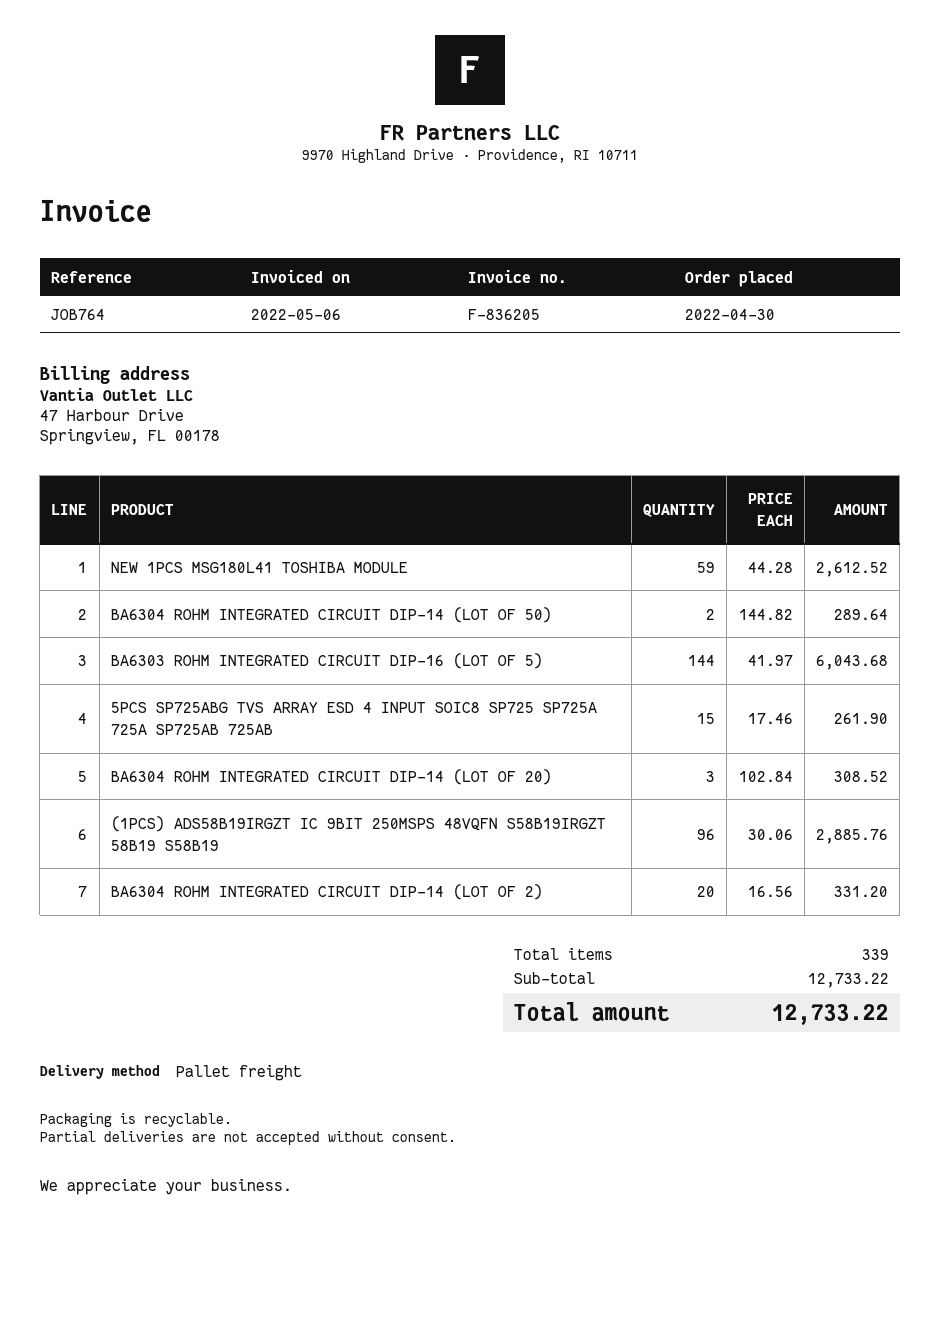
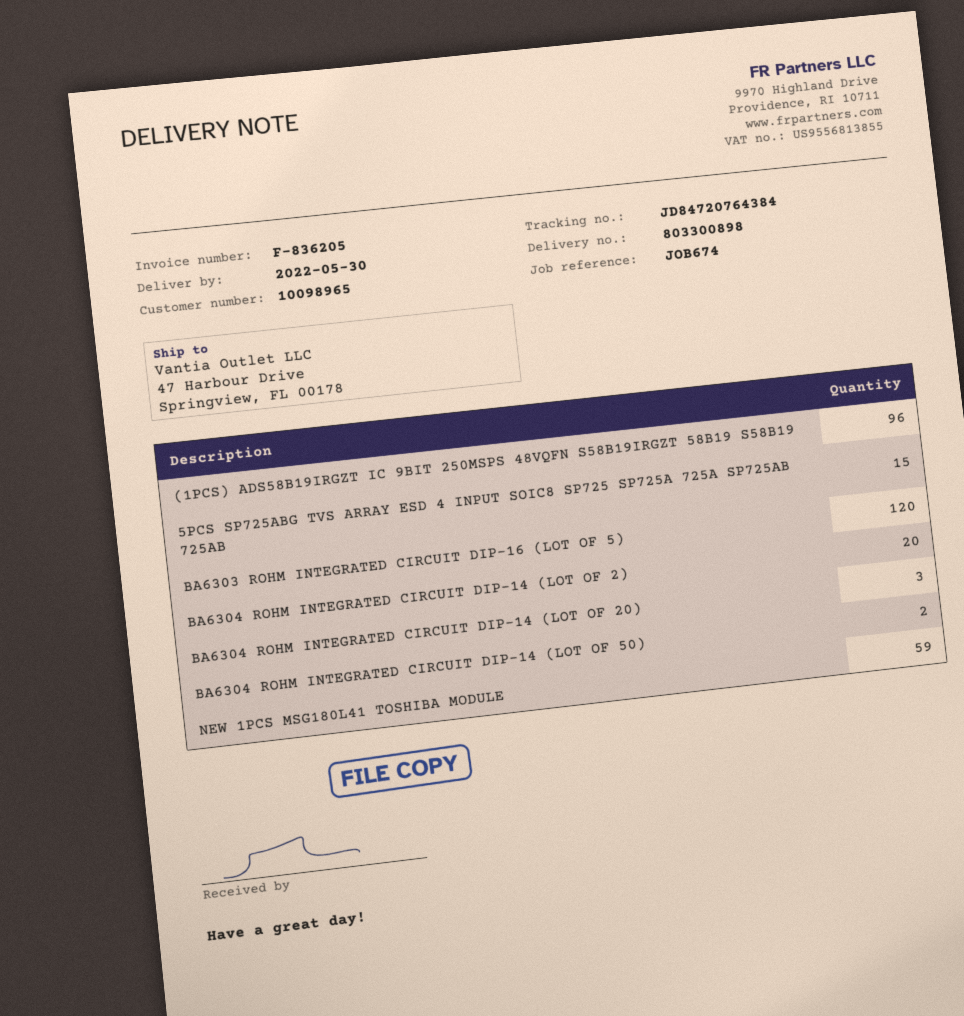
reference: JOB764 -> JOB674
BA6303 ROHM INTEGRATED CIRCUIT DIP-16 (LOT OF 5): 144 -> 120

